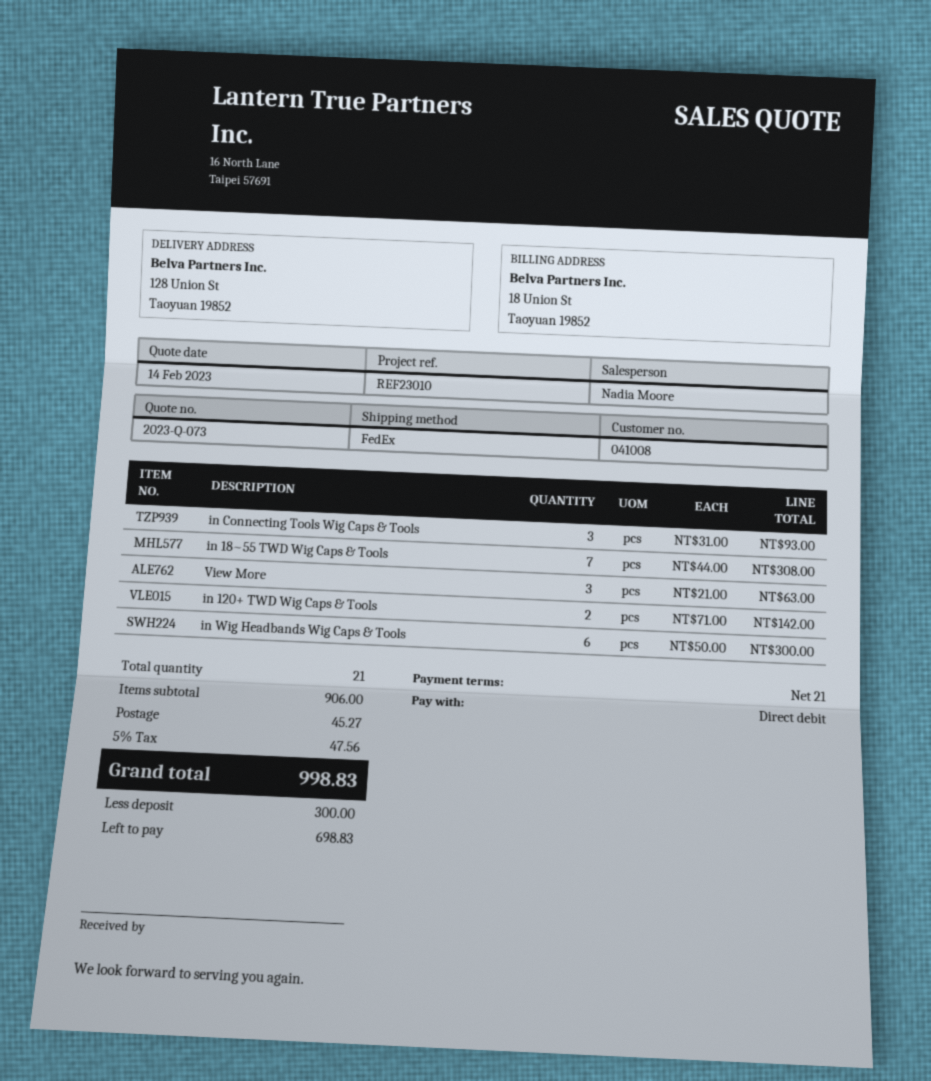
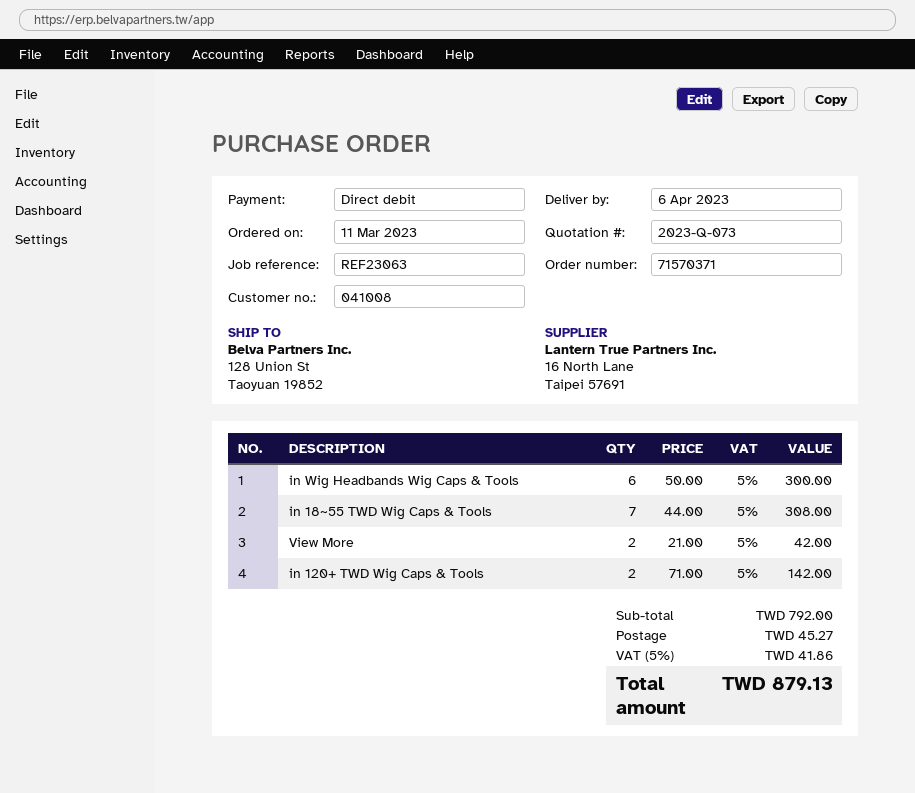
reference: REF23010 -> REF23063
in Connecting Tools Wig Caps & Tools: 3 x 31.00 = 93.00 -> none
View More: 3 x 21.00 = 63.00 -> 2 x 21.00 = 42.00
subtotal: 906.00 -> 792.00
tax: 5% = 47.56 -> 5% = 41.86
total: 998.83 -> 879.13

